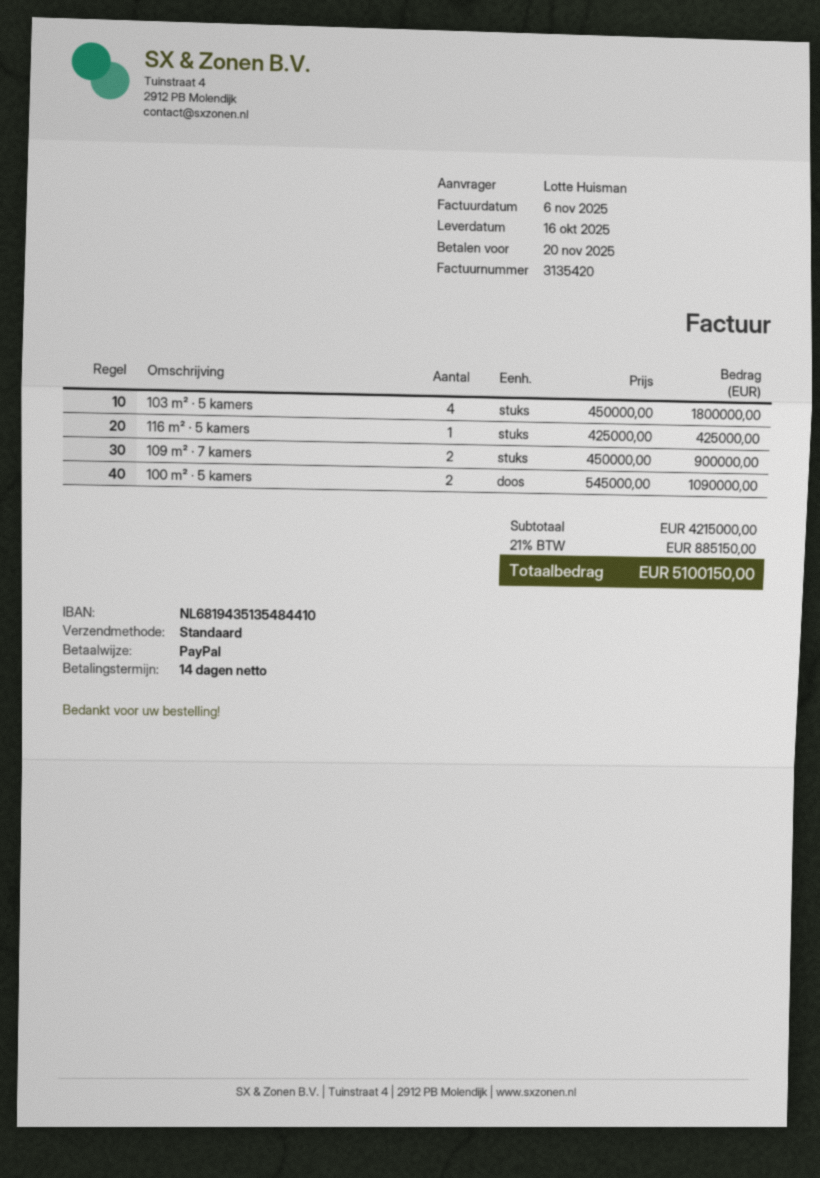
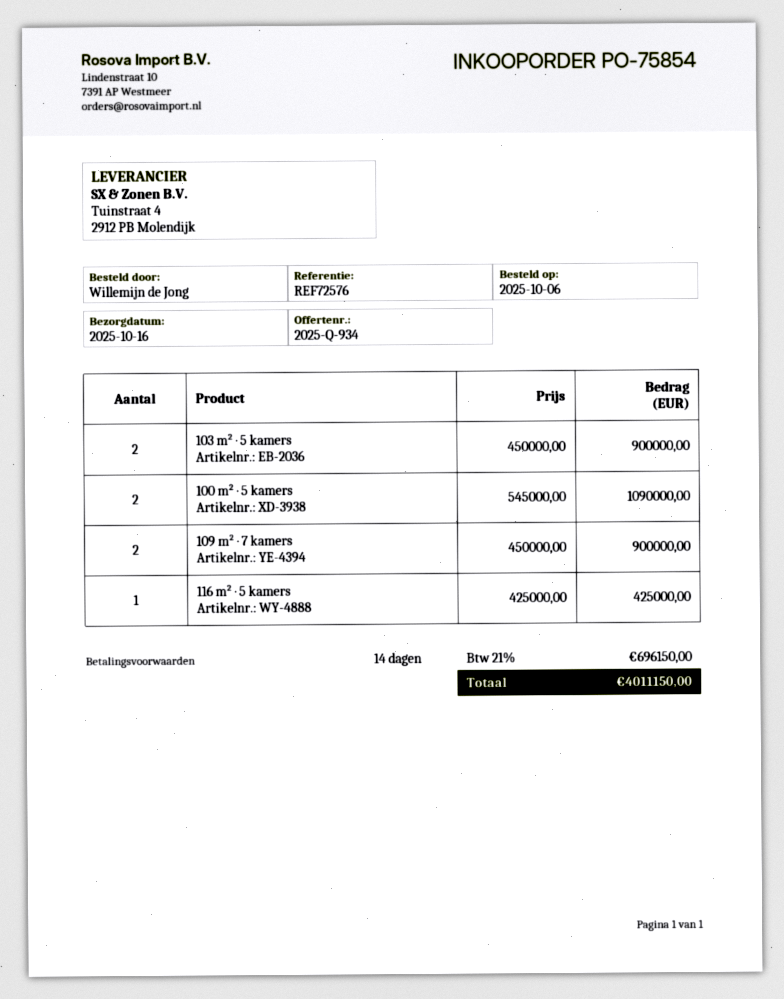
ordered by: Lotte Huisman -> Willemijn de Jong
103 m² · 5 kamers: 4 x 450000.00 = 1800000.00 -> 2 x 450000.00 = 900000.00
tax: 21% = 885150.00 -> 21% = 696150.00
total: 5100150.00 -> 4011150.00

